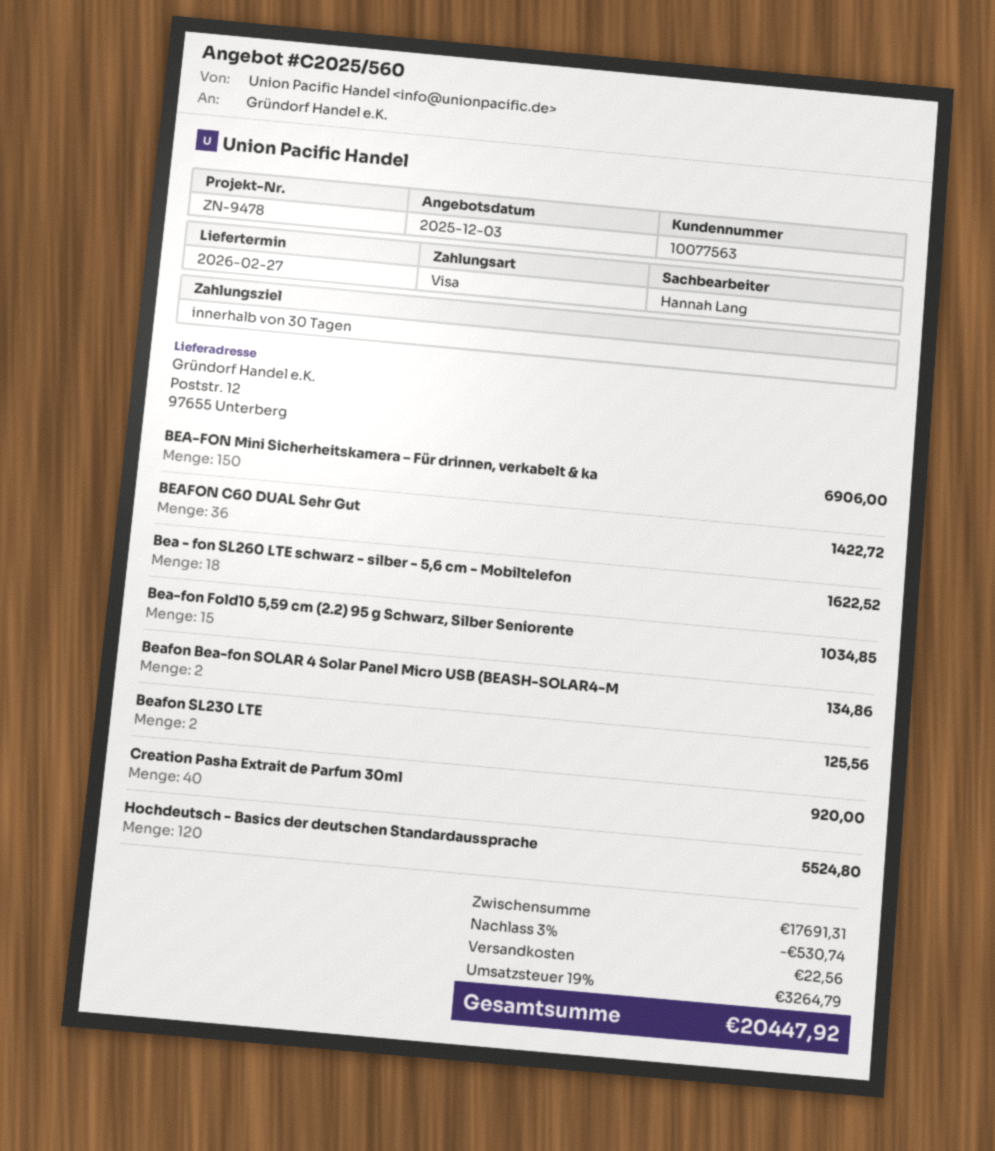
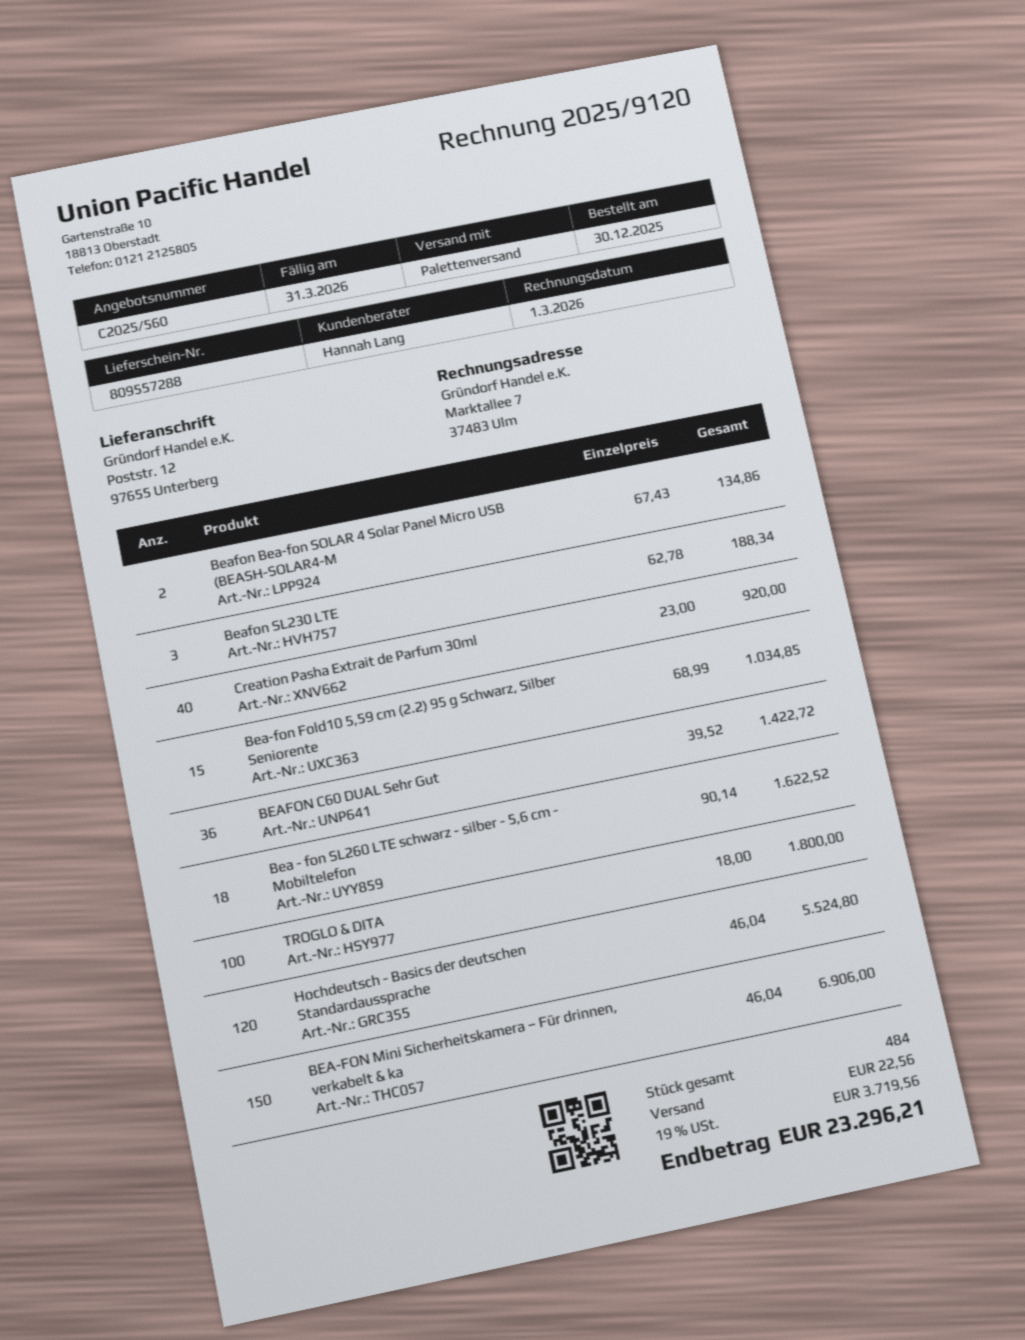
Beafon SL230 LTE: 2 for 125.56 -> 3 for 188.34
TROGLO & DITA: none -> 100 for 1800.00
discount: 3% = 530.74 -> none
tax: 19% = 3264.79 -> 19% = 3719.56
total: 20447.92 -> 23296.21

